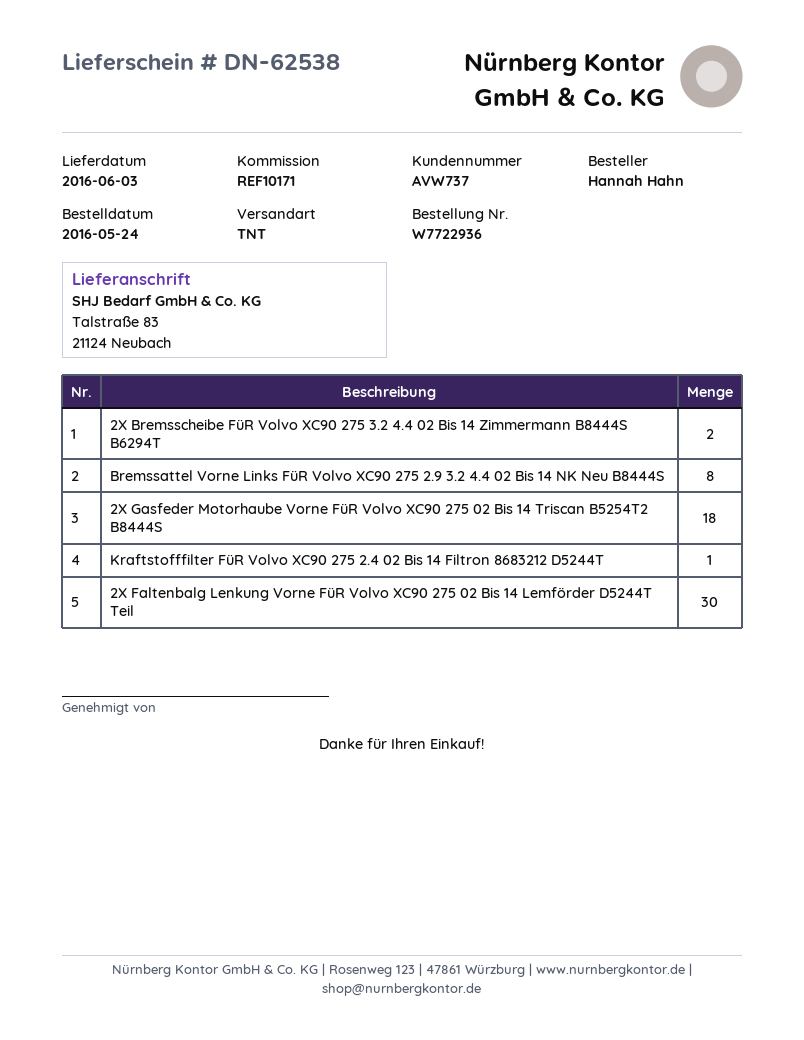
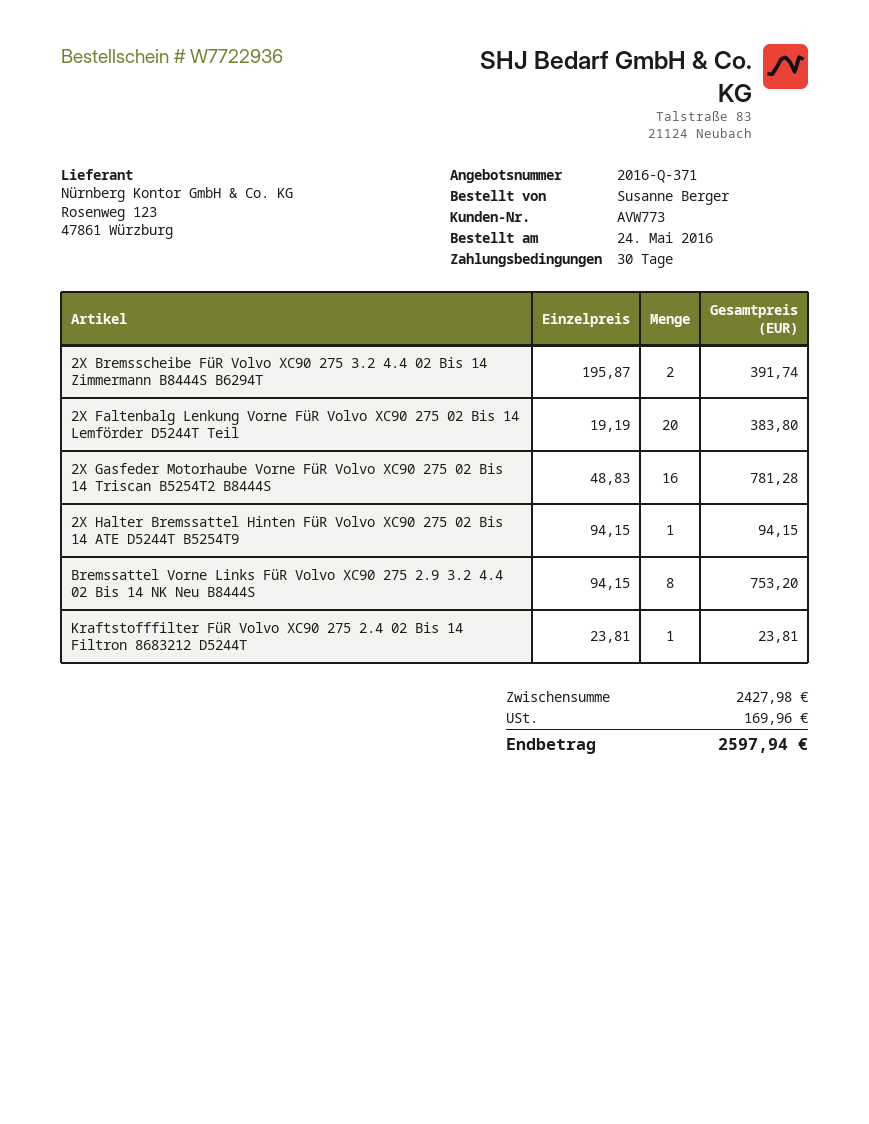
customer number: AVW737 -> AVW773
ordered by: Hannah Hahn -> Susanne Berger
2X Gasfeder Motorhaube Vorne FüR Volvo XC90 275 02 Bis 14 Triscan B5254T2 B8444S: 18 -> 16
2X Faltenbalg Lenkung Vorne FüR Volvo XC90 275 02 Bis 14 Lemförder D5244T Teil: 30 -> 20
2X Halter Bremssattel Hinten FüR Volvo XC90 275 02 Bis 14 ATE D5244T B5254T9: none -> 1

